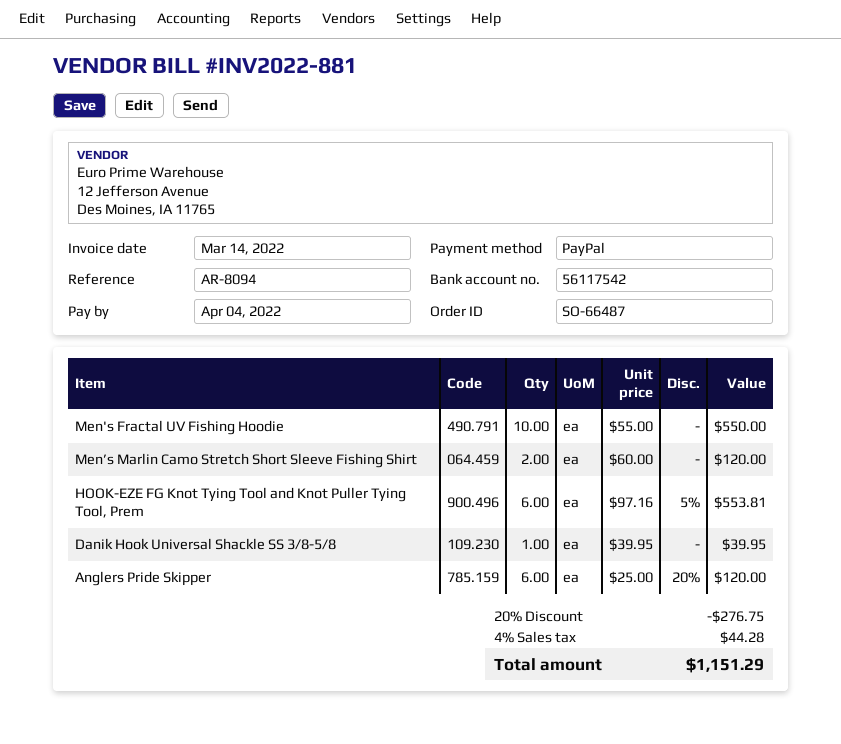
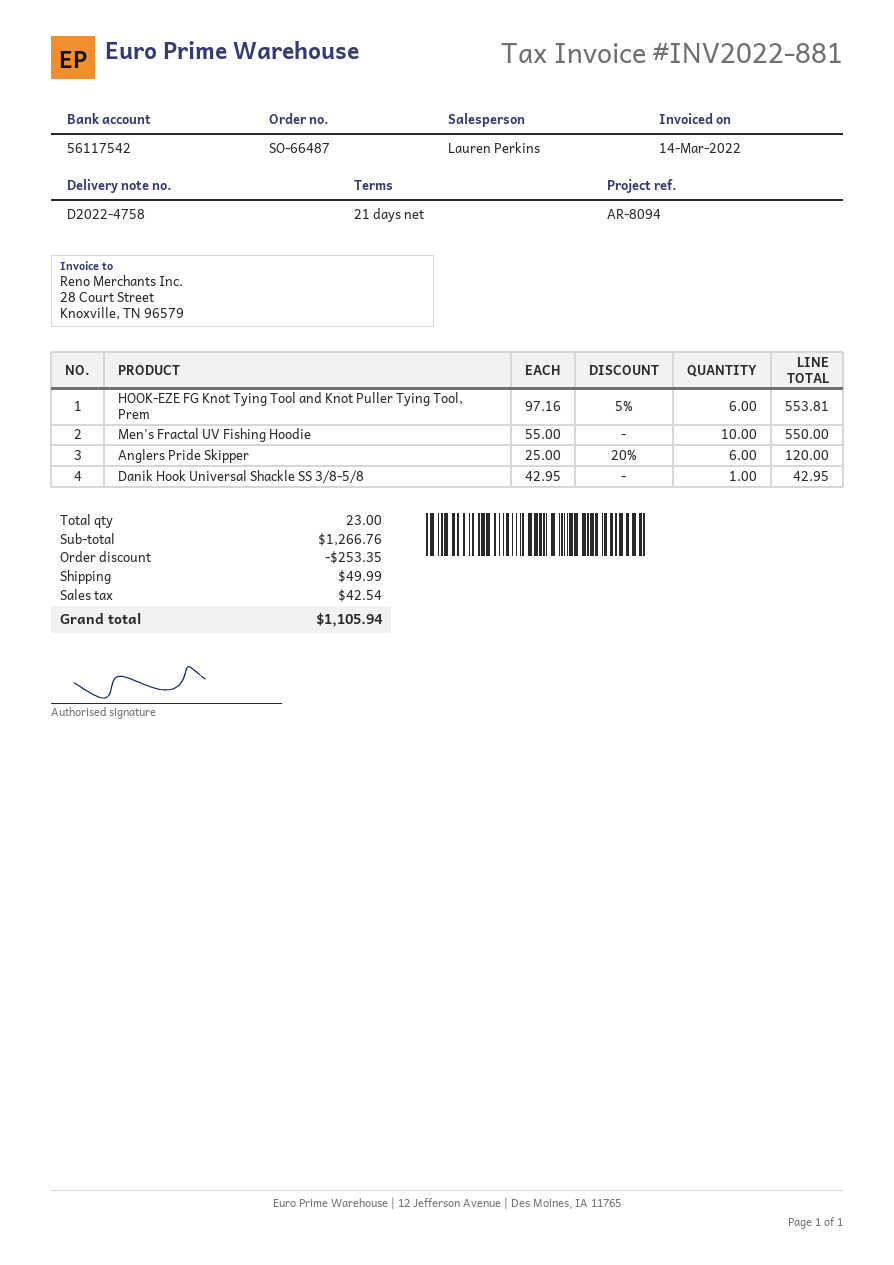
Men’s Marlin Camo Stretch Short Sleeve Fishing Shirt: 2 x 60.00 = 120.00 -> none
Danik Hook Universal Shackle SS 3/8-5/8: 1 x 39.95 = 39.95 -> 1 x 42.95 = 42.95
discount: 276.75 -> 253.35
shipping: none -> 49.99
tax: 44.28 -> 42.54
total: 1151.29 -> 1105.94

